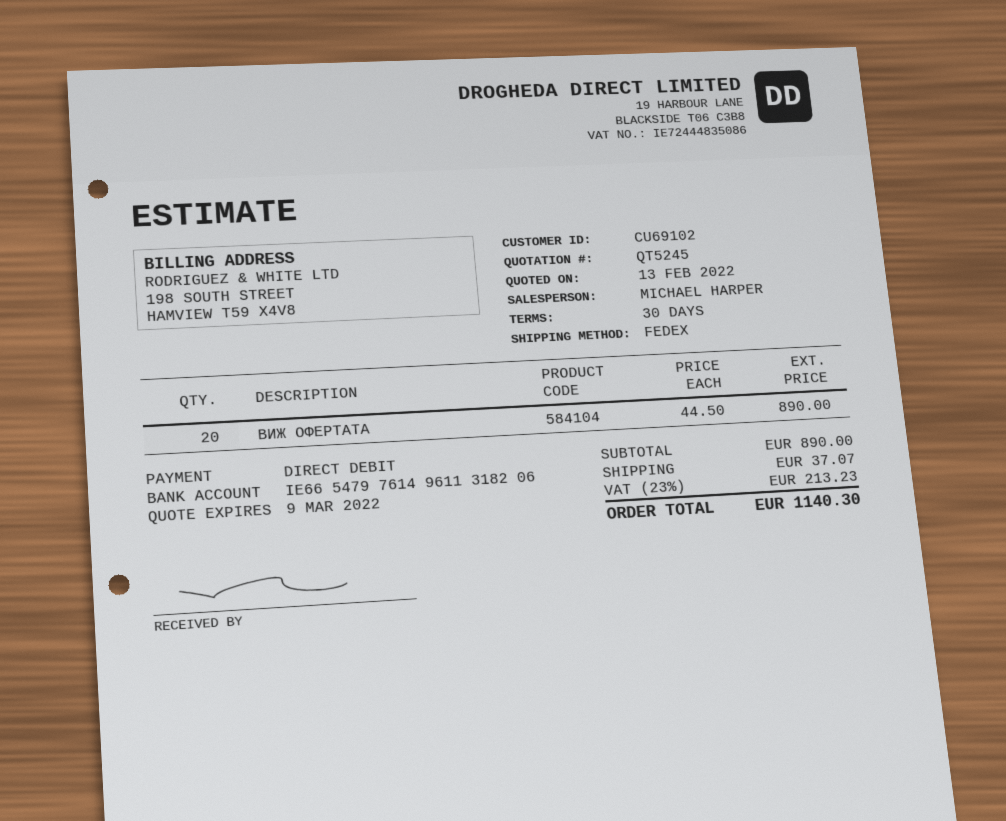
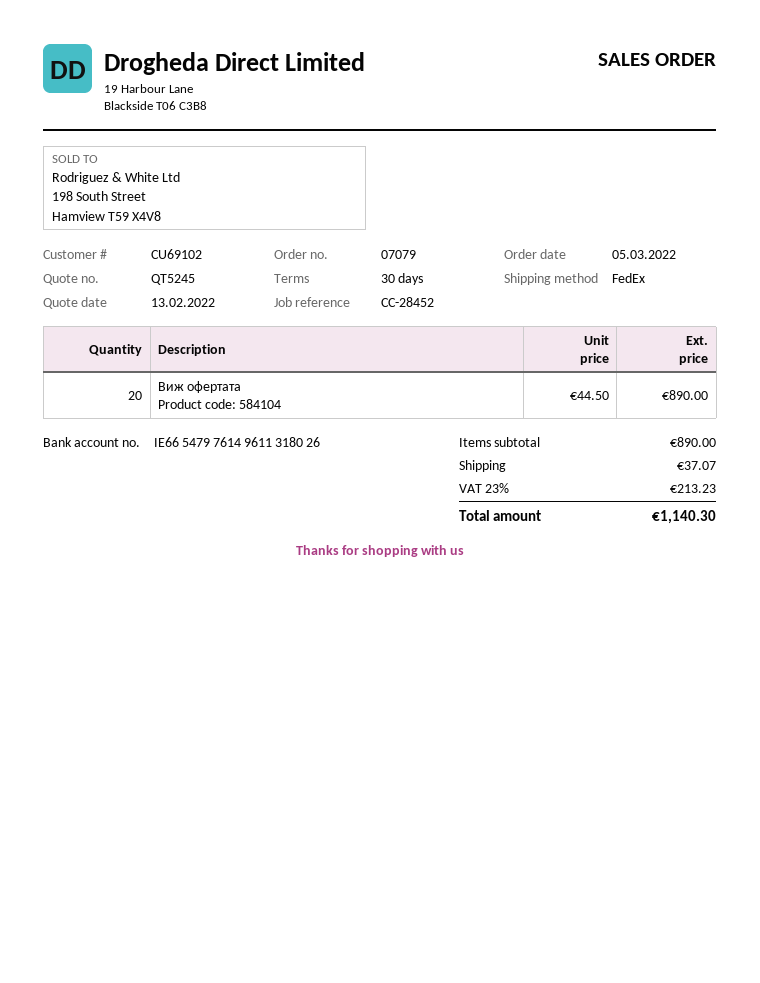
bank account: IE66547976149611318206 -> IE66547976149611318026

